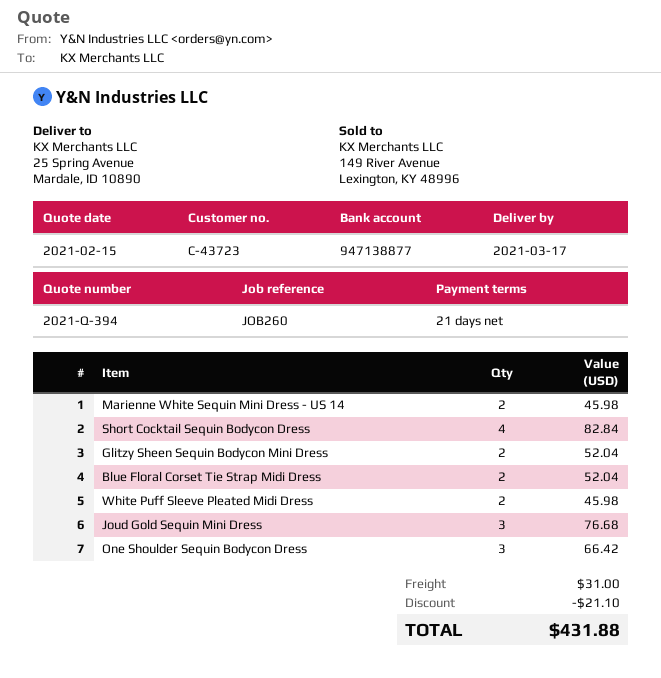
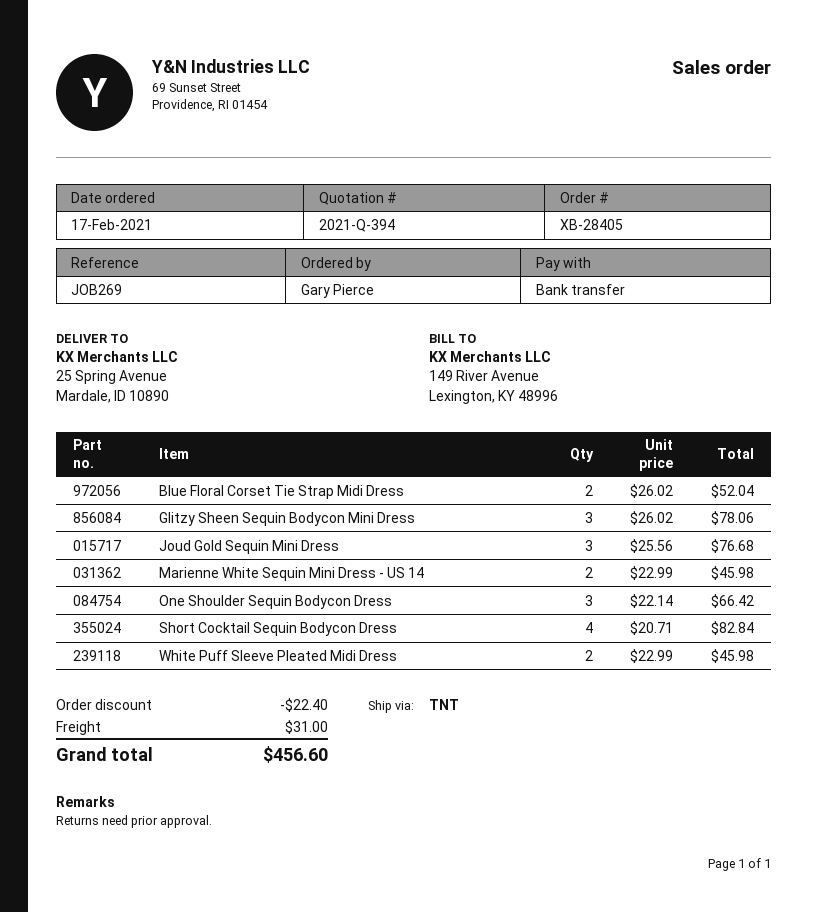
reference: JOB260 -> JOB269
Glitzy Sheen Sequin Bodycon Mini Dress: 2 for 52.04 -> 3 for 78.06
discount: 21.10 -> 22.40
total: 431.88 -> 456.60

